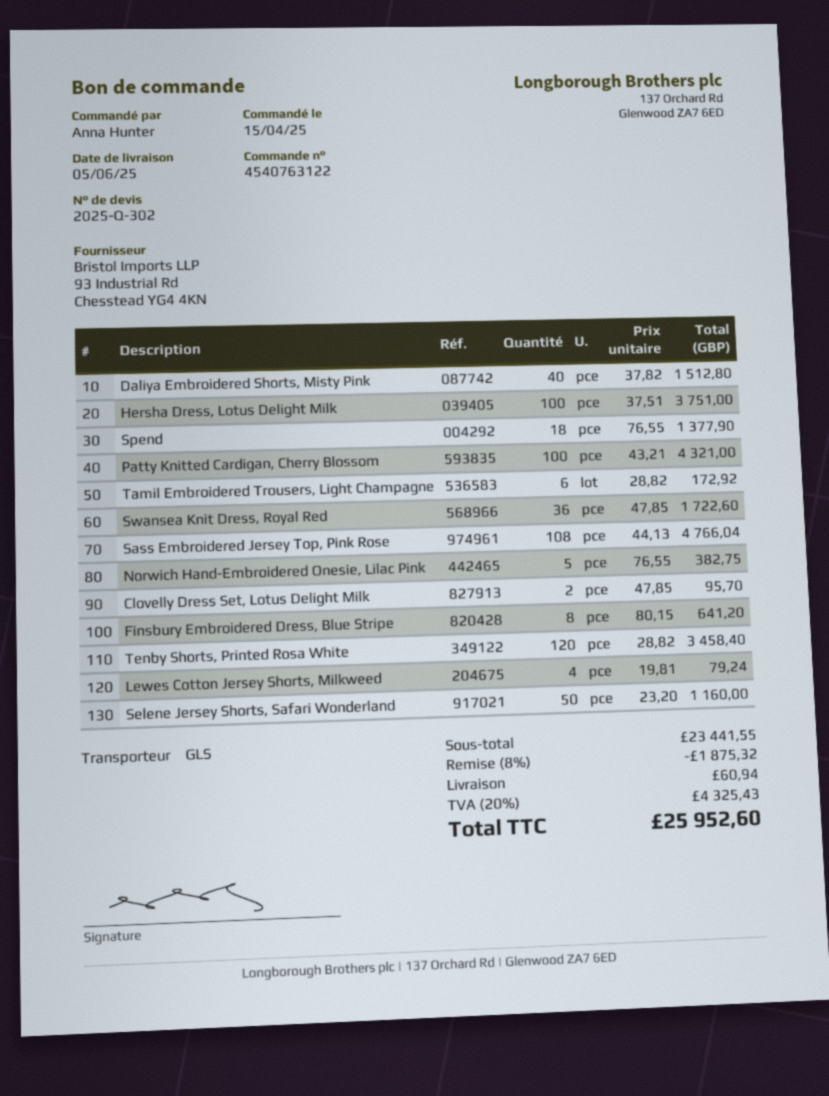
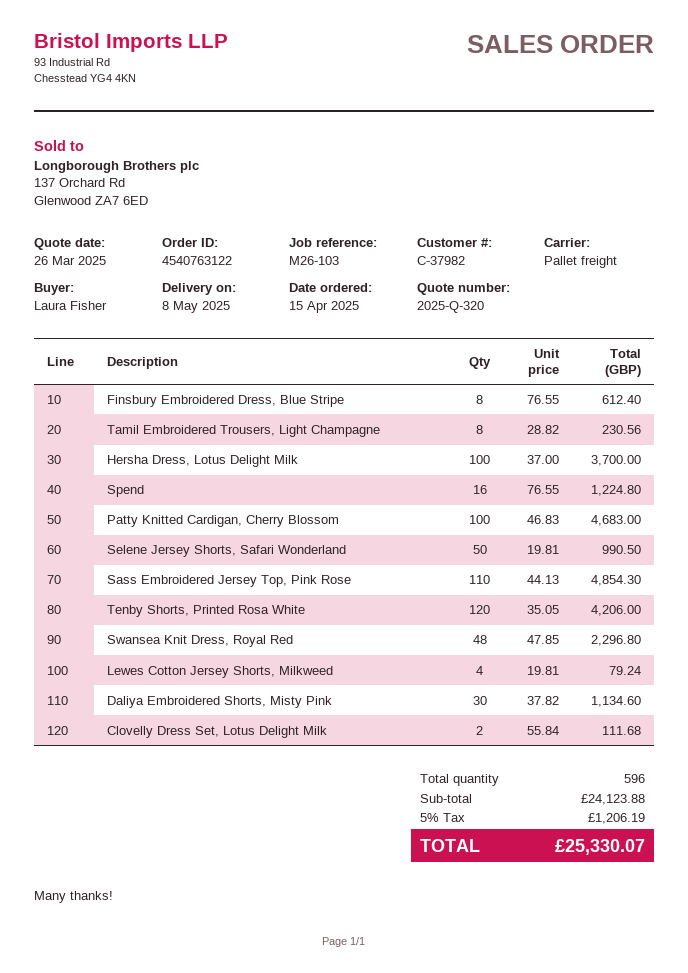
quote number: 2025-Q-302 -> 2025-Q-320
delivery date: 2025-06-05 -> 2025-05-08
ordered by: Anna Hunter -> Laura Fisher
shipping method: GLS -> pallet freight
Daliya Embroidered Shorts, Misty Pink: 40 x 37.82 = 1512.80 -> 30 x 37.82 = 1134.60
Hersha Dress, Lotus Delight Milk: 100 x 37.51 = 3751.00 -> 100 x 37.00 = 3700.00
Spend: 18 x 76.55 = 1377.90 -> 16 x 76.55 = 1224.80
Patty Knitted Cardigan, Cherry Blossom: 100 x 43.21 = 4321.00 -> 100 x 46.83 = 4683.00
Tamil Embroidered Trousers, Light Champagne: 6 x 28.82 = 172.92 -> 8 x 28.82 = 230.56
Swansea Knit Dress, Royal Red: 36 x 47.85 = 1722.60 -> 48 x 47.85 = 2296.80
Sass Embroidered Jersey Top, Pink Rose: 108 x 44.13 = 4766.04 -> 110 x 44.13 = 4854.30
Norwich Hand-Embroidered Onesie, Lilac Pink: 5 x 76.55 = 382.75 -> none
Clovelly Dress Set, Lotus Delight Milk: 2 x 47.85 = 95.70 -> 2 x 55.84 = 111.68
Finsbury Embroidered Dress, Blue Stripe: 8 x 80.15 = 641.20 -> 8 x 76.55 = 612.40
Tenby Shorts, Printed Rosa White: 120 x 28.82 = 3458.40 -> 120 x 35.05 = 4206.00
Selene Jersey Shorts, Safari Wonderland: 50 x 23.20 = 1160.00 -> 50 x 19.81 = 990.50
subtotal: 23441.55 -> 24123.88
discount: 8% = 1875.32 -> none
shipping: 60.94 -> none
tax: 20% = 4325.43 -> 5% = 1206.19
total: 25952.60 -> 25330.07

